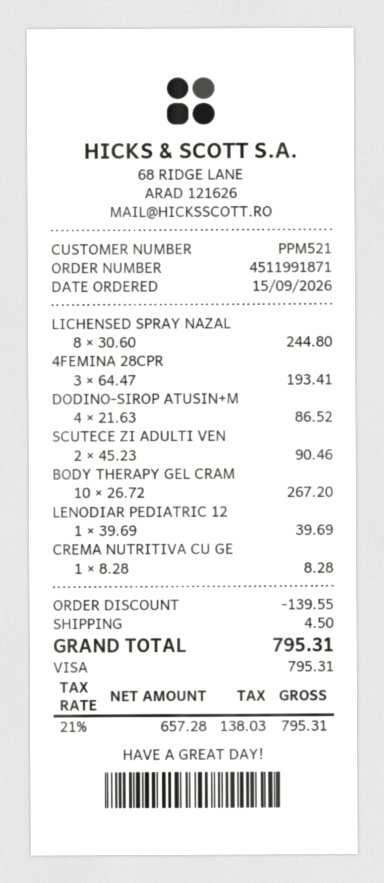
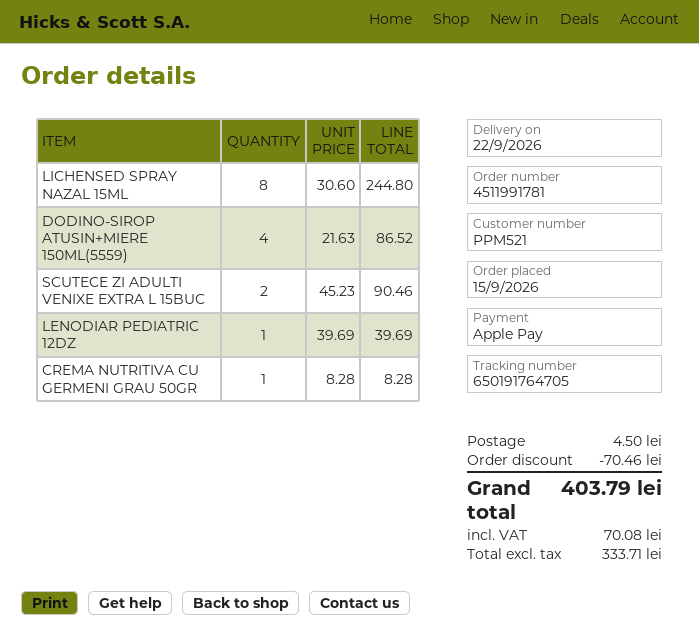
order number: 4511991871 -> 4511991781
payment method: Visa -> Apple Pay
4FEMINA 28CPR: 3 x 64.47 = 193.41 -> none
BODY THERAPY GEL CRAM: 10 x 26.72 = 267.20 -> none
discount: 139.55 -> 70.46
net: 657.28 -> 333.71
tax: 138.03 -> 70.08
total: 795.31 -> 403.79

